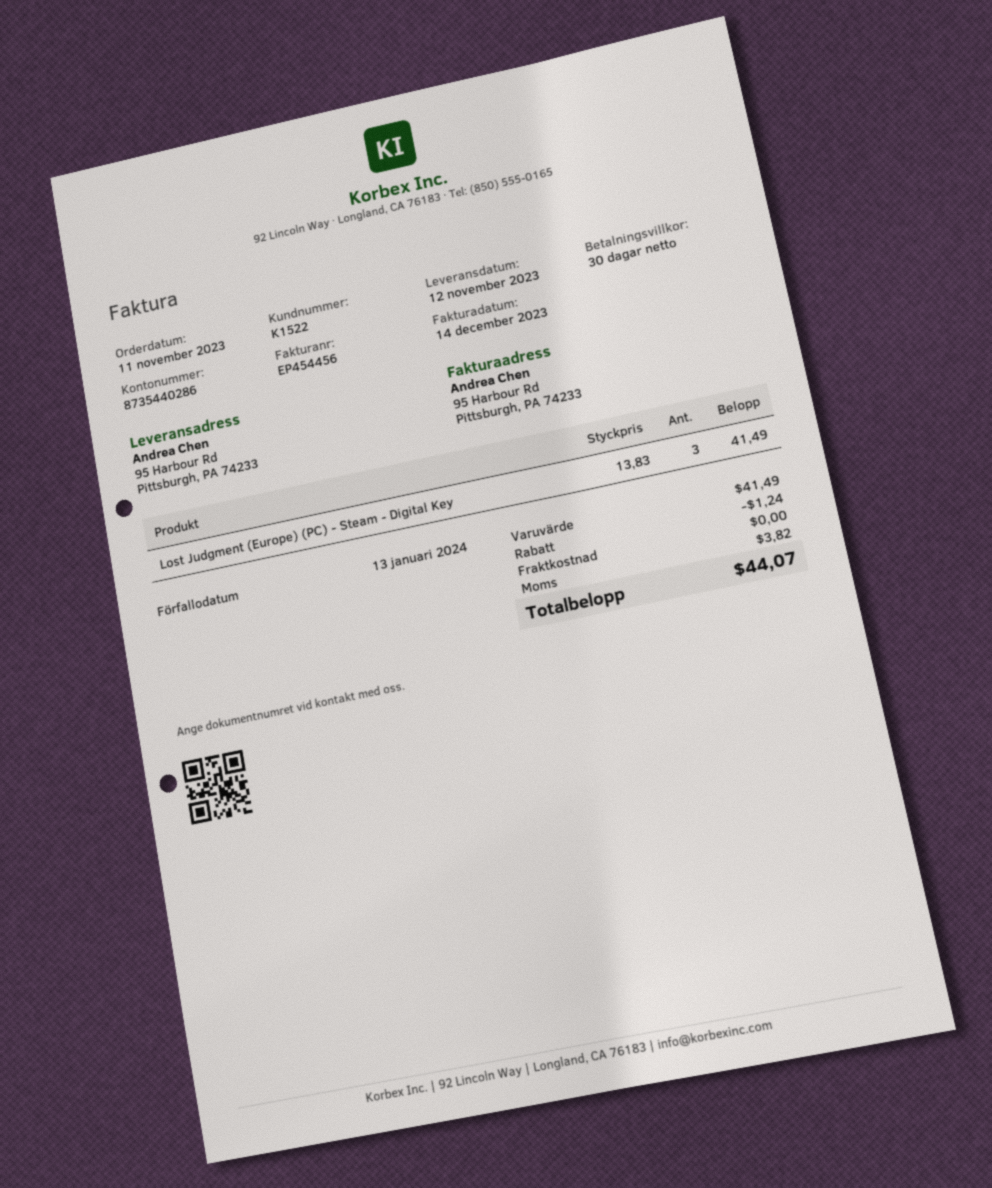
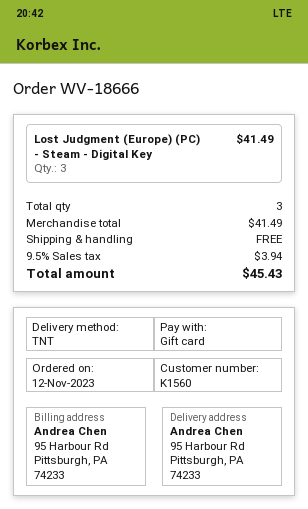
order date: 2023-11-11 -> 2023-11-12
customer number: K1522 -> K1560
discount: 1.24 -> none
tax: 3.82 -> 3.94
total: 44.07 -> 45.43

